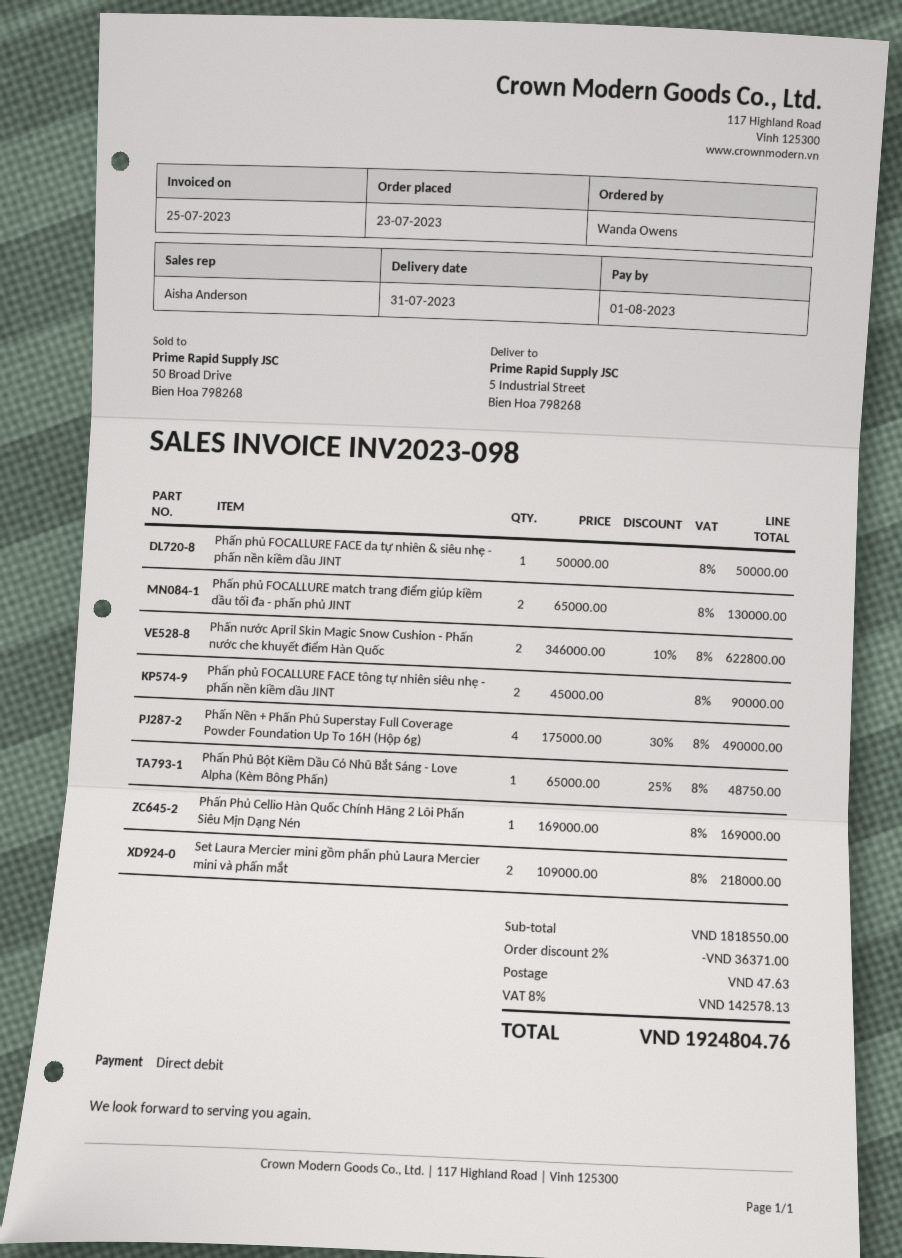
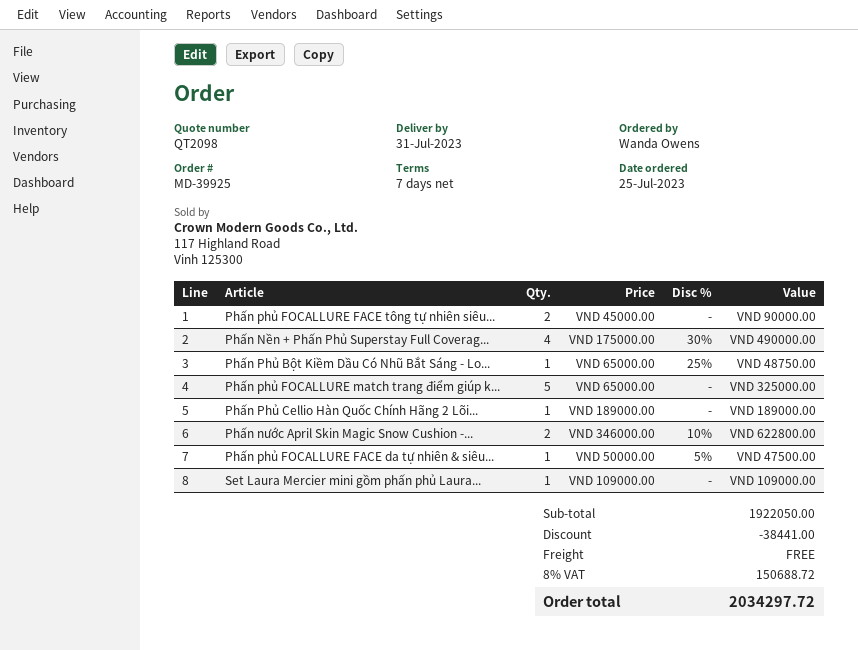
order date: 2023-07-23 -> 2023-07-25
Phấn phủ FOCALLURE FACE da tự nhiên & siêu nhẹ - phấn nền kiềm dầu JINT: 1 x 50000.00 = 50000.00 -> 1 x 50000.00 - 5% = 47500.00
Phấn phủ FOCALLURE match trang điểm giúp kiềm dầu tối đa - phấn phủ JINT: 2 x 65000.00 = 130000.00 -> 5 x 65000.00 = 325000.00
Phấn Phủ Cellio Hàn Quốc Chính Hãng 2 Lõi Phấn Siêu Mịn Dạng Nén: 1 x 169000.00 = 169000.00 -> 1 x 189000.00 = 189000.00
Set Laura Mercier mini gồm phấn phủ Laura Mercier mini và phấn mắt: 2 x 109000.00 = 218000.00 -> 1 x 109000.00 = 109000.00
subtotal: 1818550.00 -> 1922050.00
discount: 36371.00 -> 38441.00
shipping: 47.63 -> 0.00
tax: 8% = 142578.13 -> 8% = 150688.72
total: 1924804.76 -> 2034297.72

